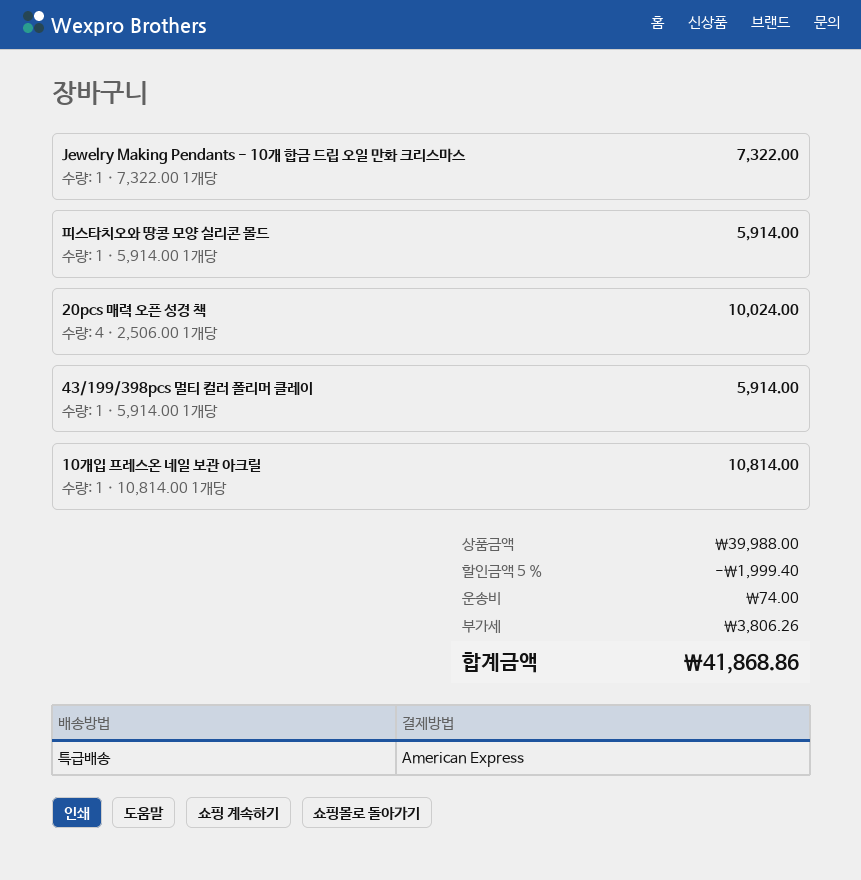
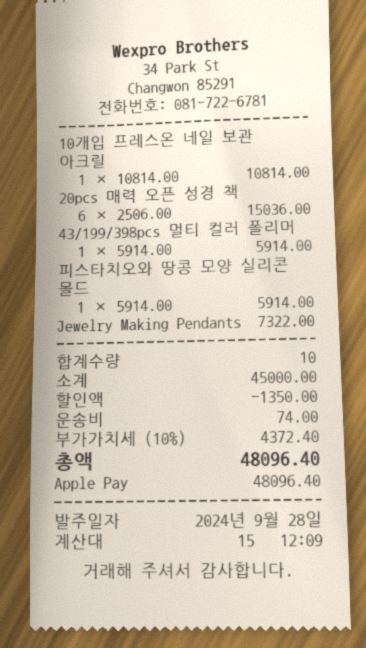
payment method: American Express -> Apple Pay
20pcs 매력 오픈 성경 책: 4 x 2506.00 = 10024.00 -> 6 x 2506.00 = 15036.00
subtotal: 39988.00 -> 45000.00
discount: 1999.40 -> 1350.00
tax: 3806.26 -> 4372.40
total: 41868.86 -> 48096.40

